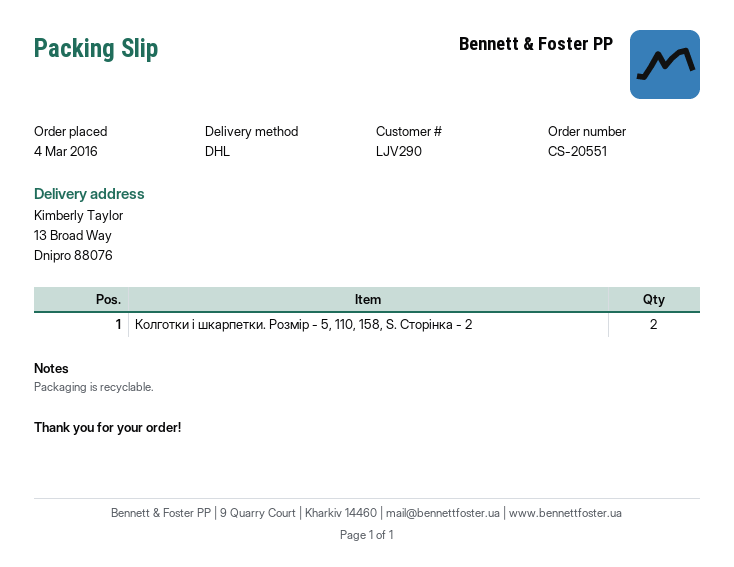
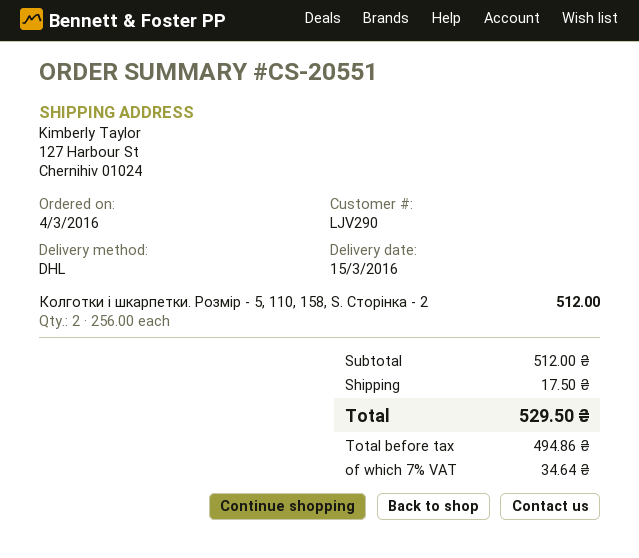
ship to: 13 Broad Way, Dnipro 88076 -> 127 Harbour St, Chernihiv 01024

